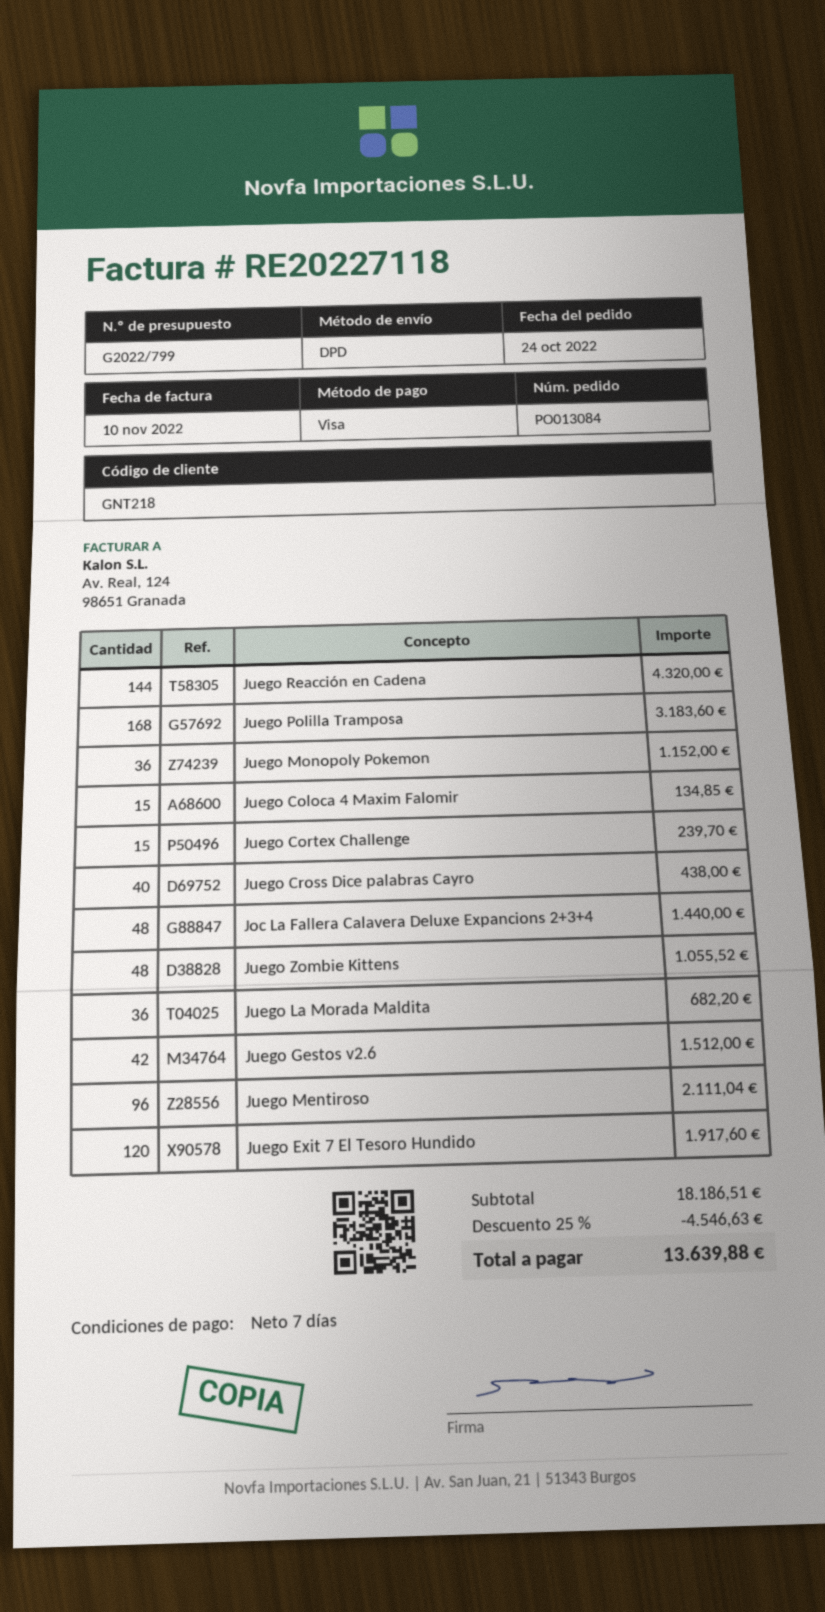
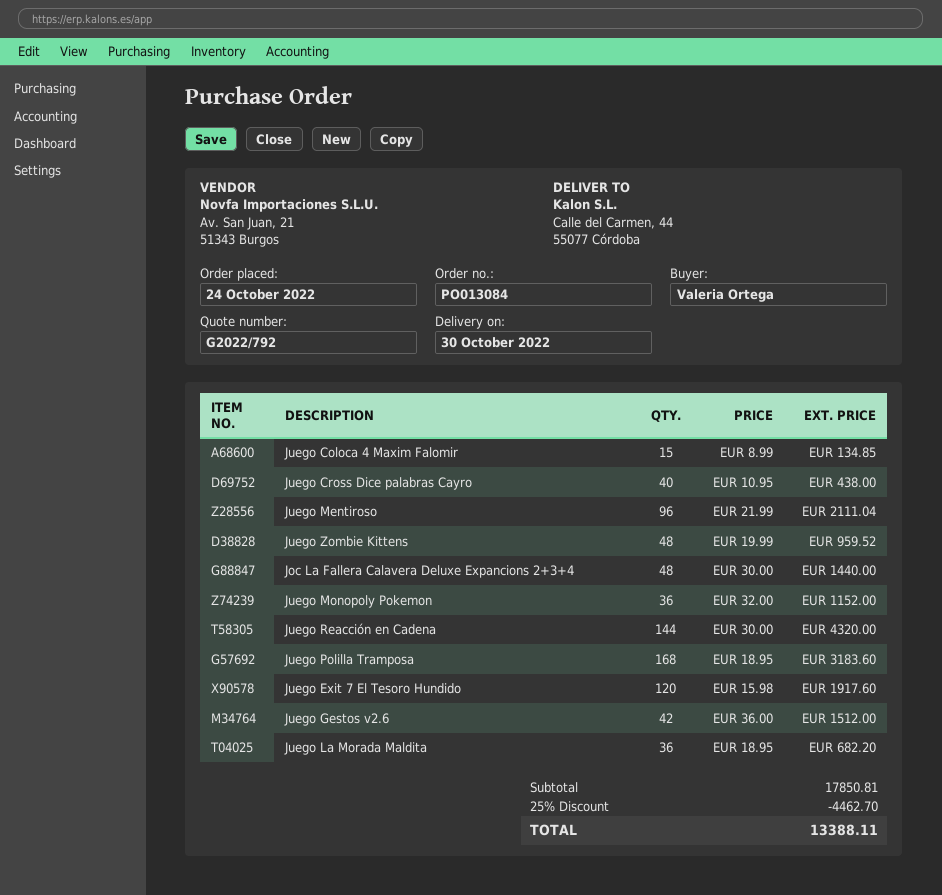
quote number: G2022/799 -> G2022/792
Juego Cortex Challenge: 15 for 239.70 -> none
Juego Zombie Kittens: 48 for 1055.52 -> 48 for 959.52
subtotal: 18186.51 -> 17850.81
discount: 25% = 4546.63 -> 25% = 4462.70
total: 13639.88 -> 13388.11

